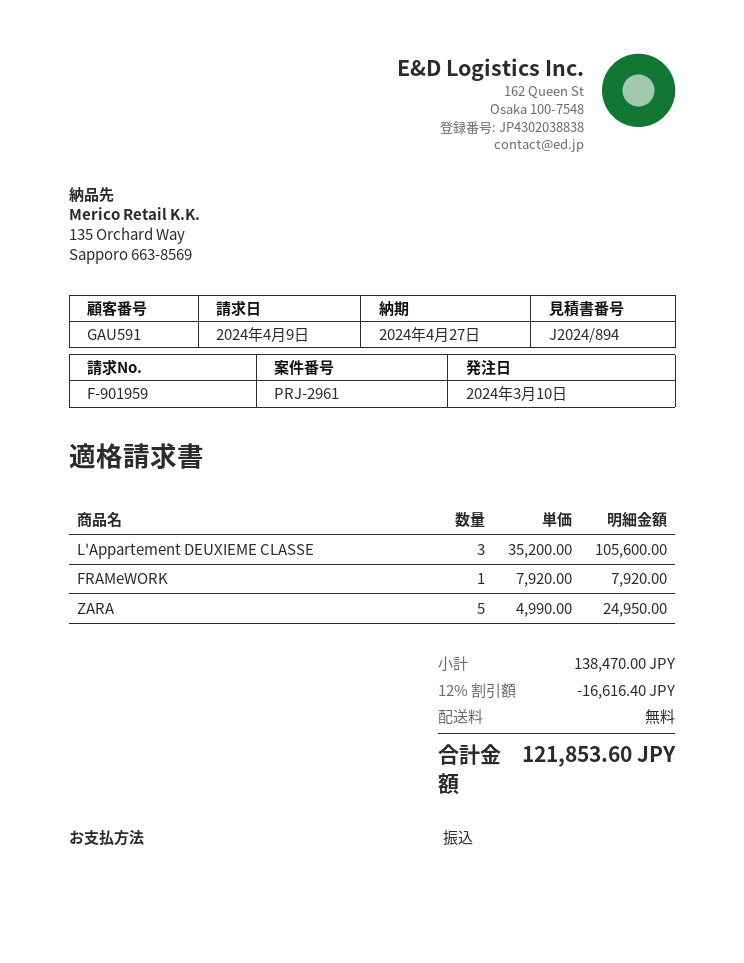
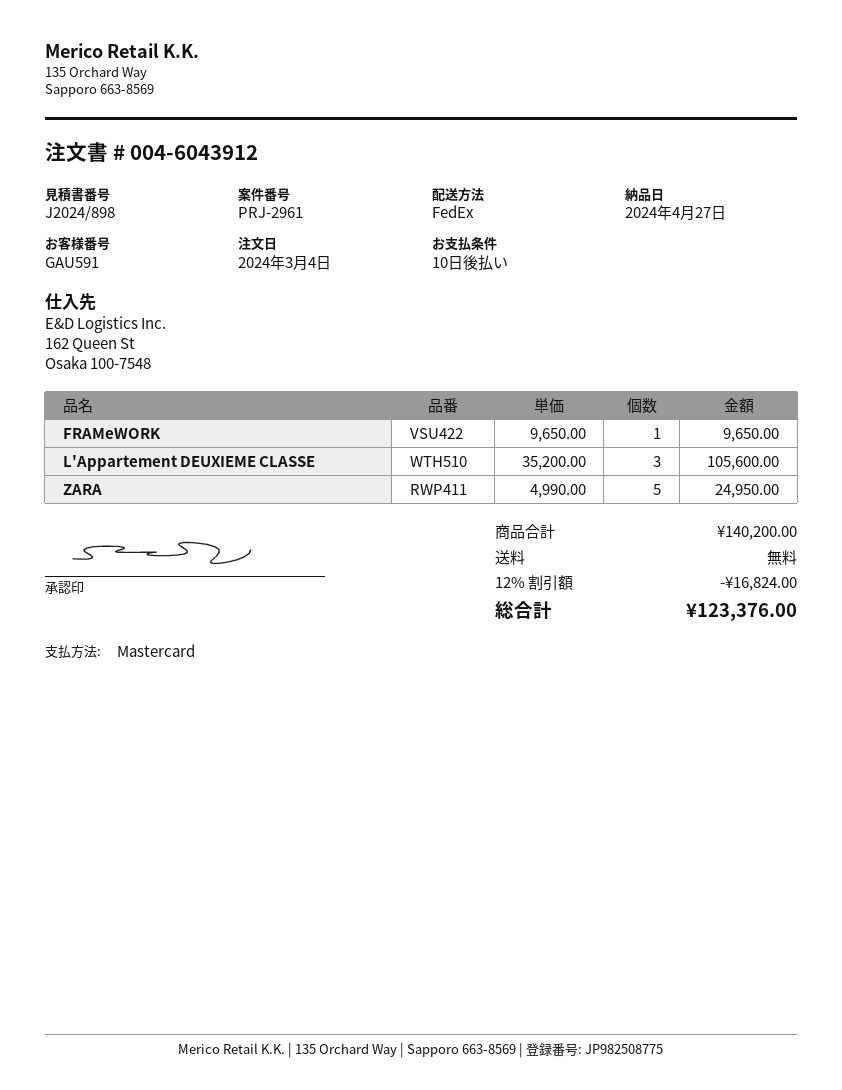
quote number: J2024/894 -> J2024/898
order date: 2024-03-10 -> 2024-03-04
payment method: bank transfer -> Mastercard
FRAMeWORK: 1 x 7920.00 = 7920.00 -> 1 x 9650.00 = 9650.00
subtotal: 138470.00 -> 140200.00
discount: 12% = 16616.40 -> 12% = 16824.00
total: 121853.60 -> 123376.00

